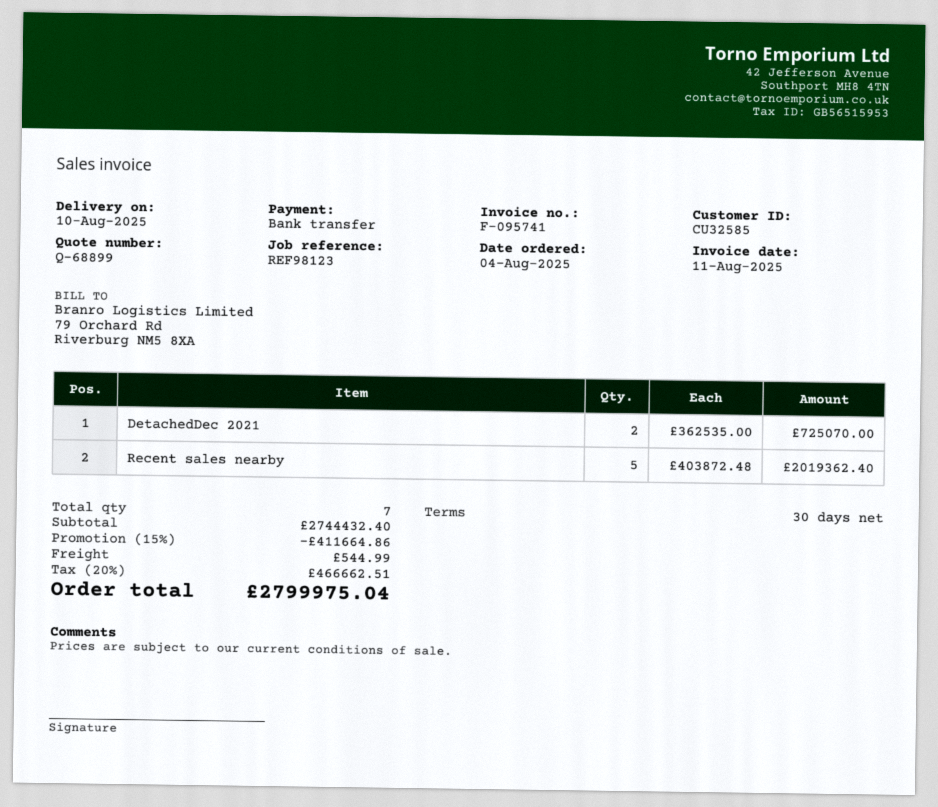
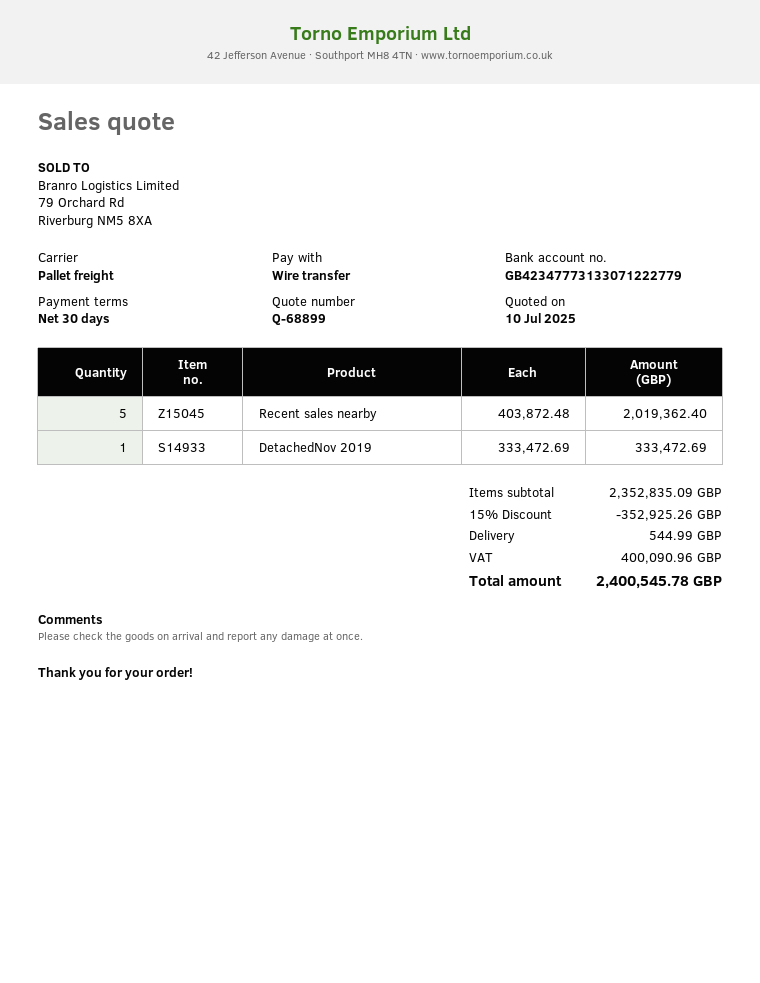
DetachedDec 2021: 2 x 362535.00 = 725070.00 -> none
DetachedNov 2019: none -> 1 x 333472.69 = 333472.69
subtotal: 2744432.40 -> 2352835.09
discount: 15% = 411664.86 -> 15% = 352925.26
tax: 466662.51 -> 400090.96
total: 2799975.04 -> 2400545.78

